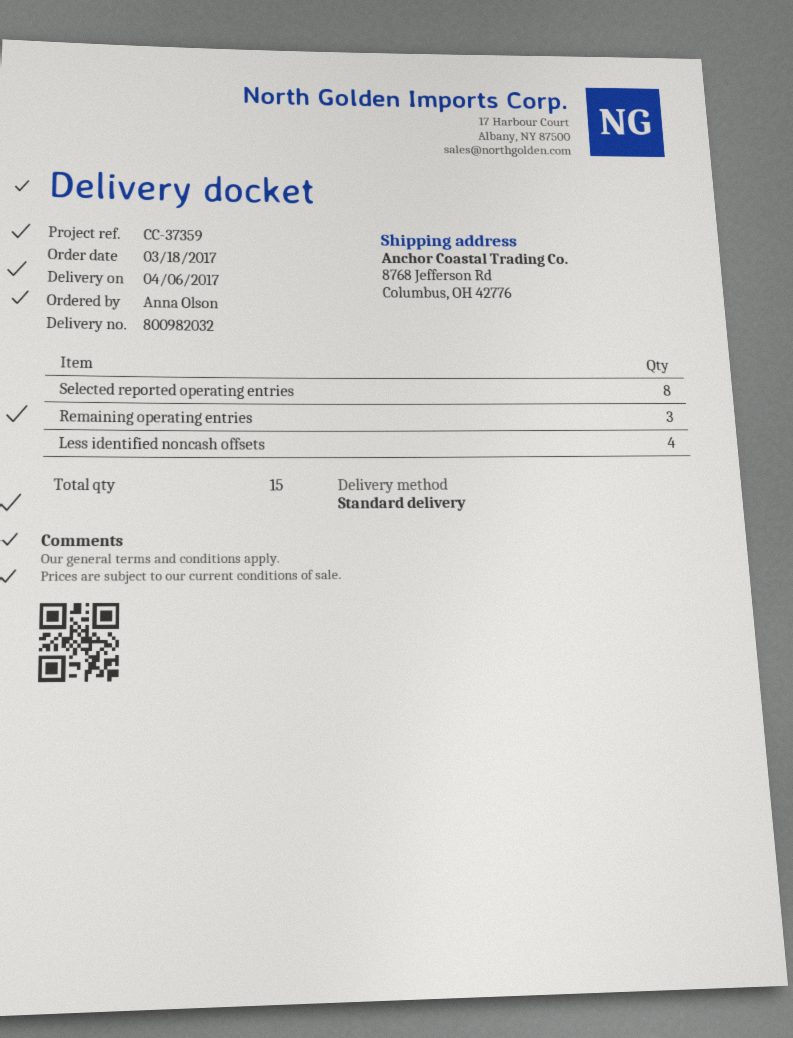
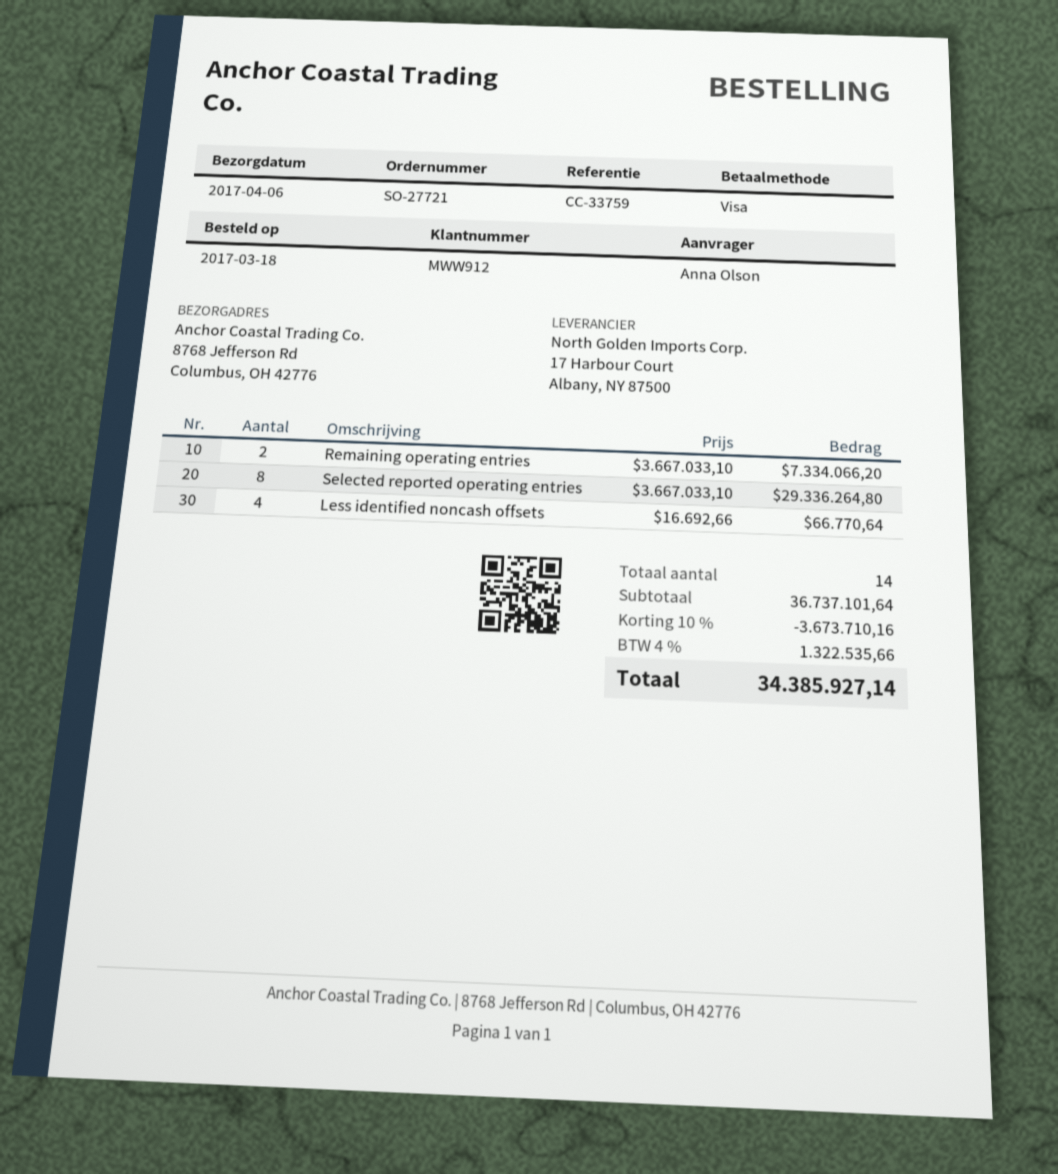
reference: CC-37359 -> CC-33759
Remaining operating entries: 3 -> 2
total quantity: 15 -> 14

